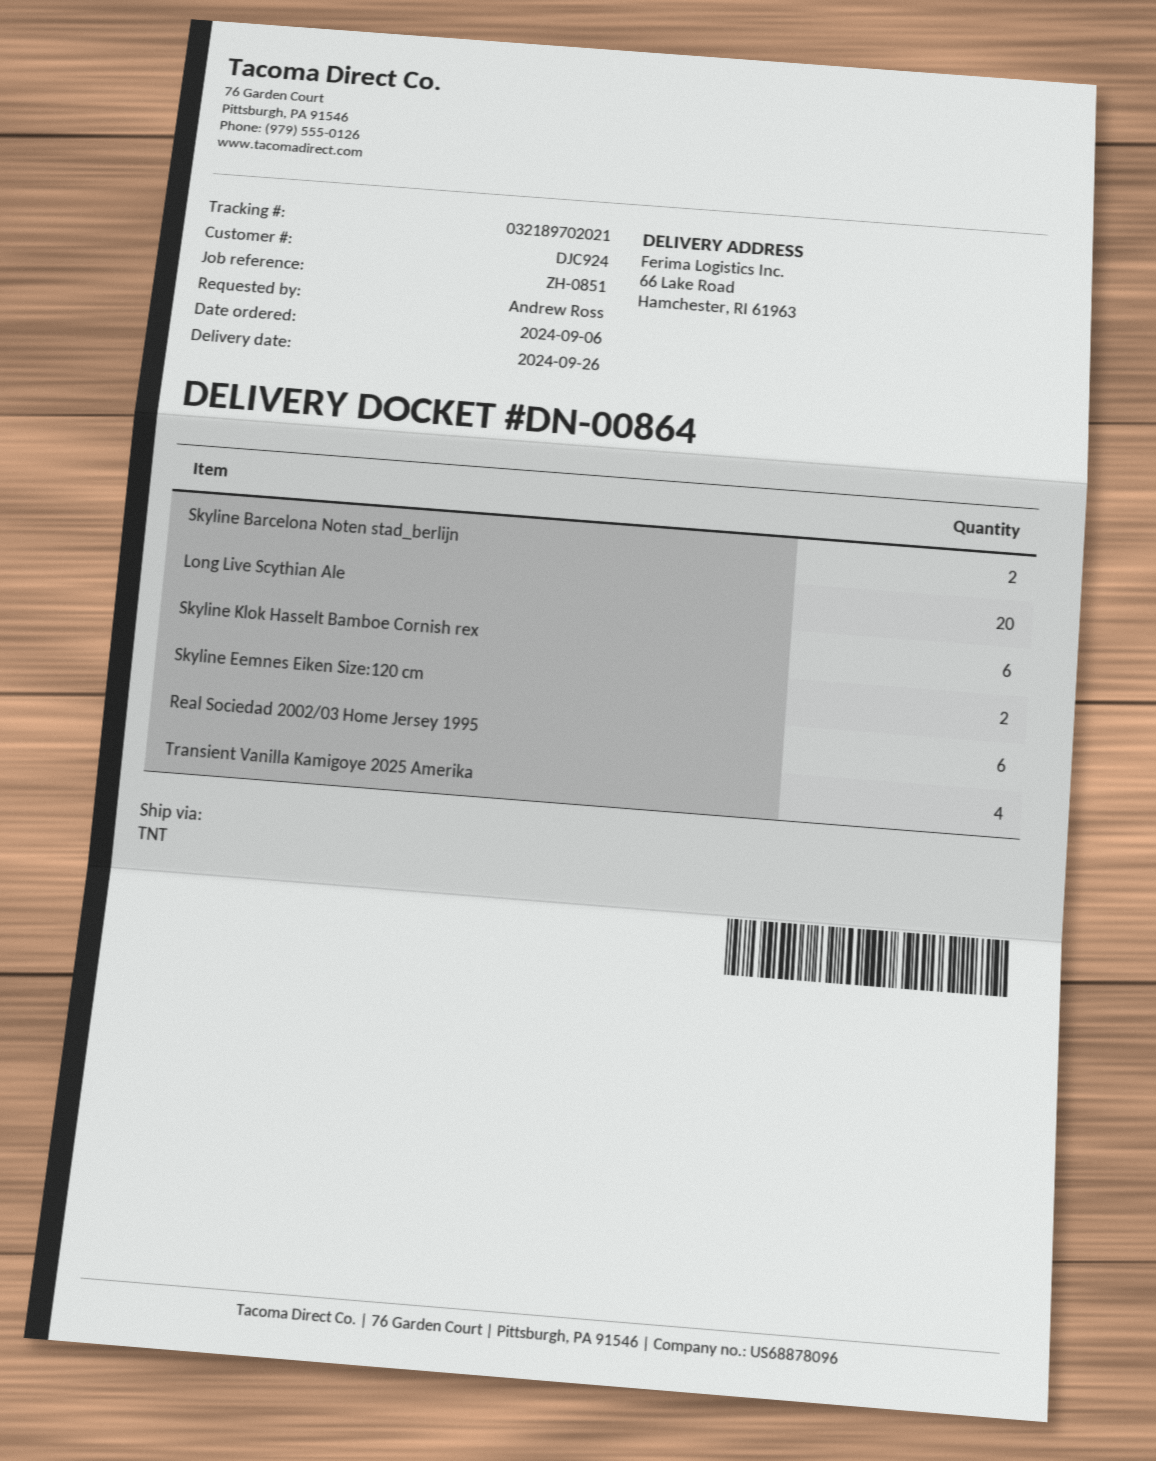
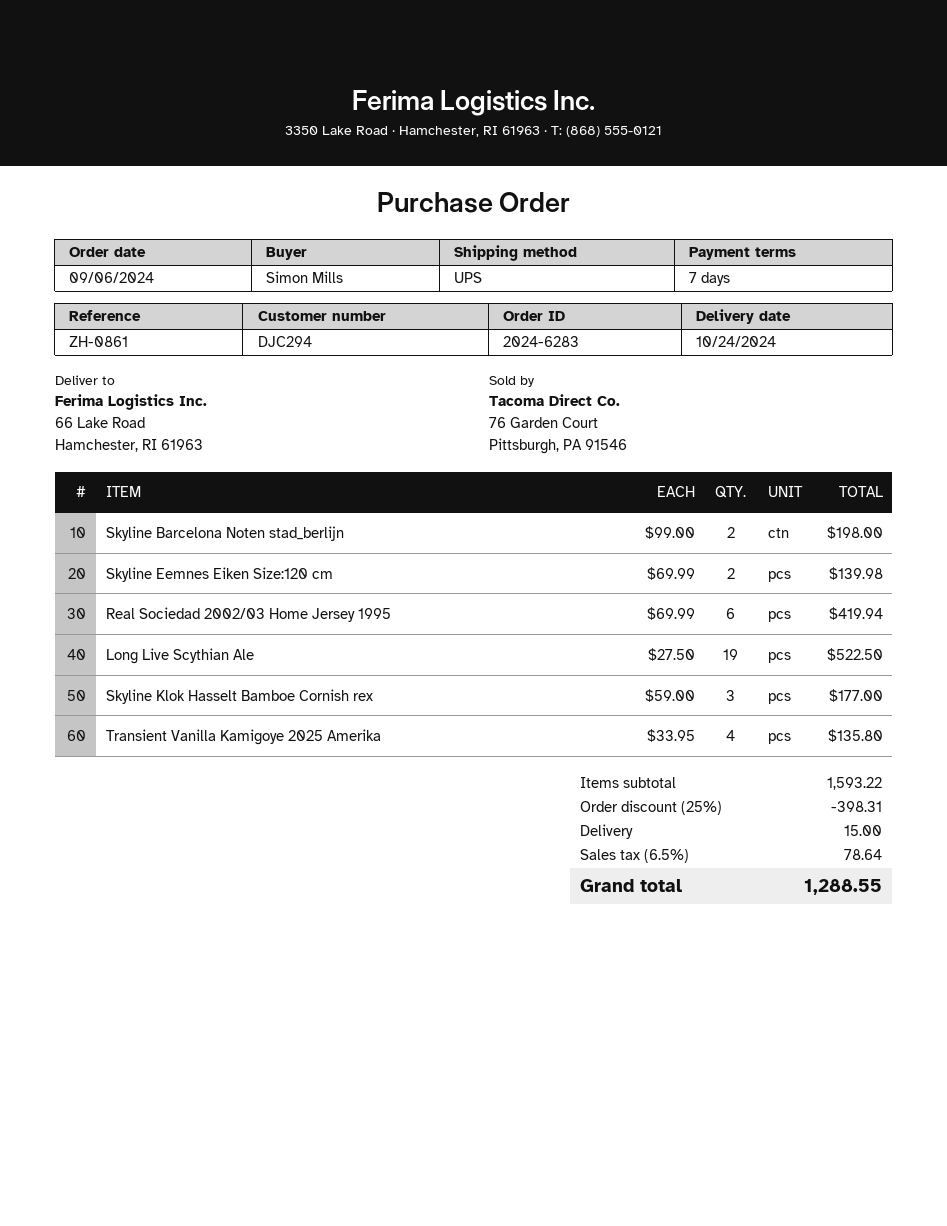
delivery date: 2024-09-26 -> 2024-10-24
customer number: DJC924 -> DJC294
reference: ZH-0851 -> ZH-0861
ordered by: Andrew Ross -> Simon Mills
shipping method: TNT -> UPS
Long Live Scythian Ale: 20 -> 19
Skyline Klok Hasselt Bamboe Cornish rex: 6 -> 3

